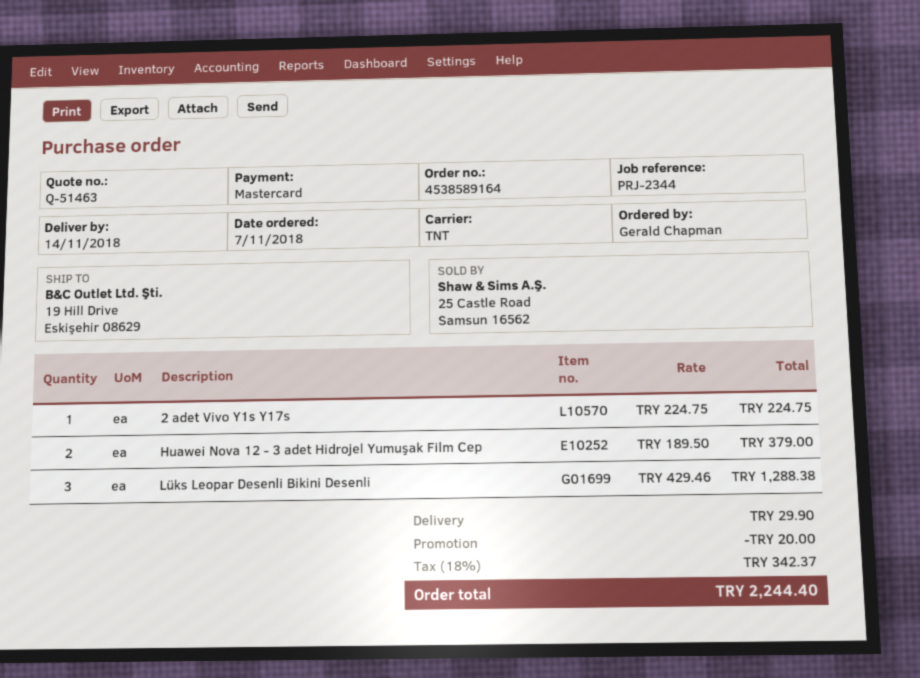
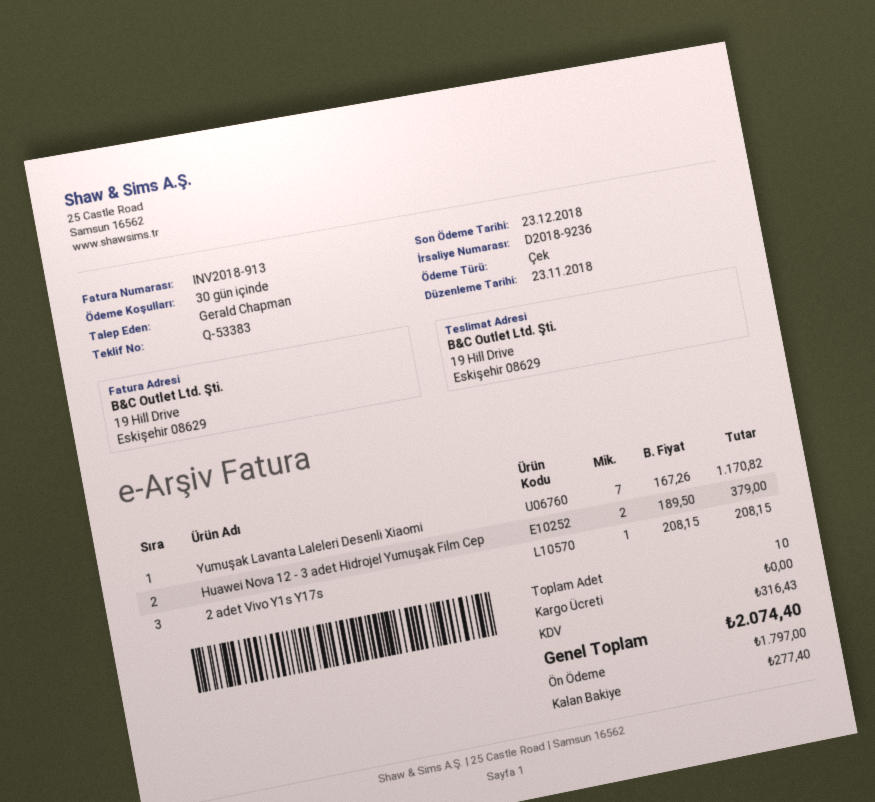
quote number: Q-51463 -> Q-53383
payment method: Mastercard -> cheque
2 adet Vivo Y1s Y17s: 1 x 224.75 = 224.75 -> 1 x 208.15 = 208.15
Lüks Leopar Desenli Bikini Desenli: 3 x 429.46 = 1288.38 -> none
Yumuşak Lavanta Laleleri Desenli Xiaomi: none -> 7 x 167.26 = 1170.82
discount: 20.00 -> none
shipping: 29.90 -> 0.00
tax: 342.37 -> 316.43
total: 2244.40 -> 2074.40

